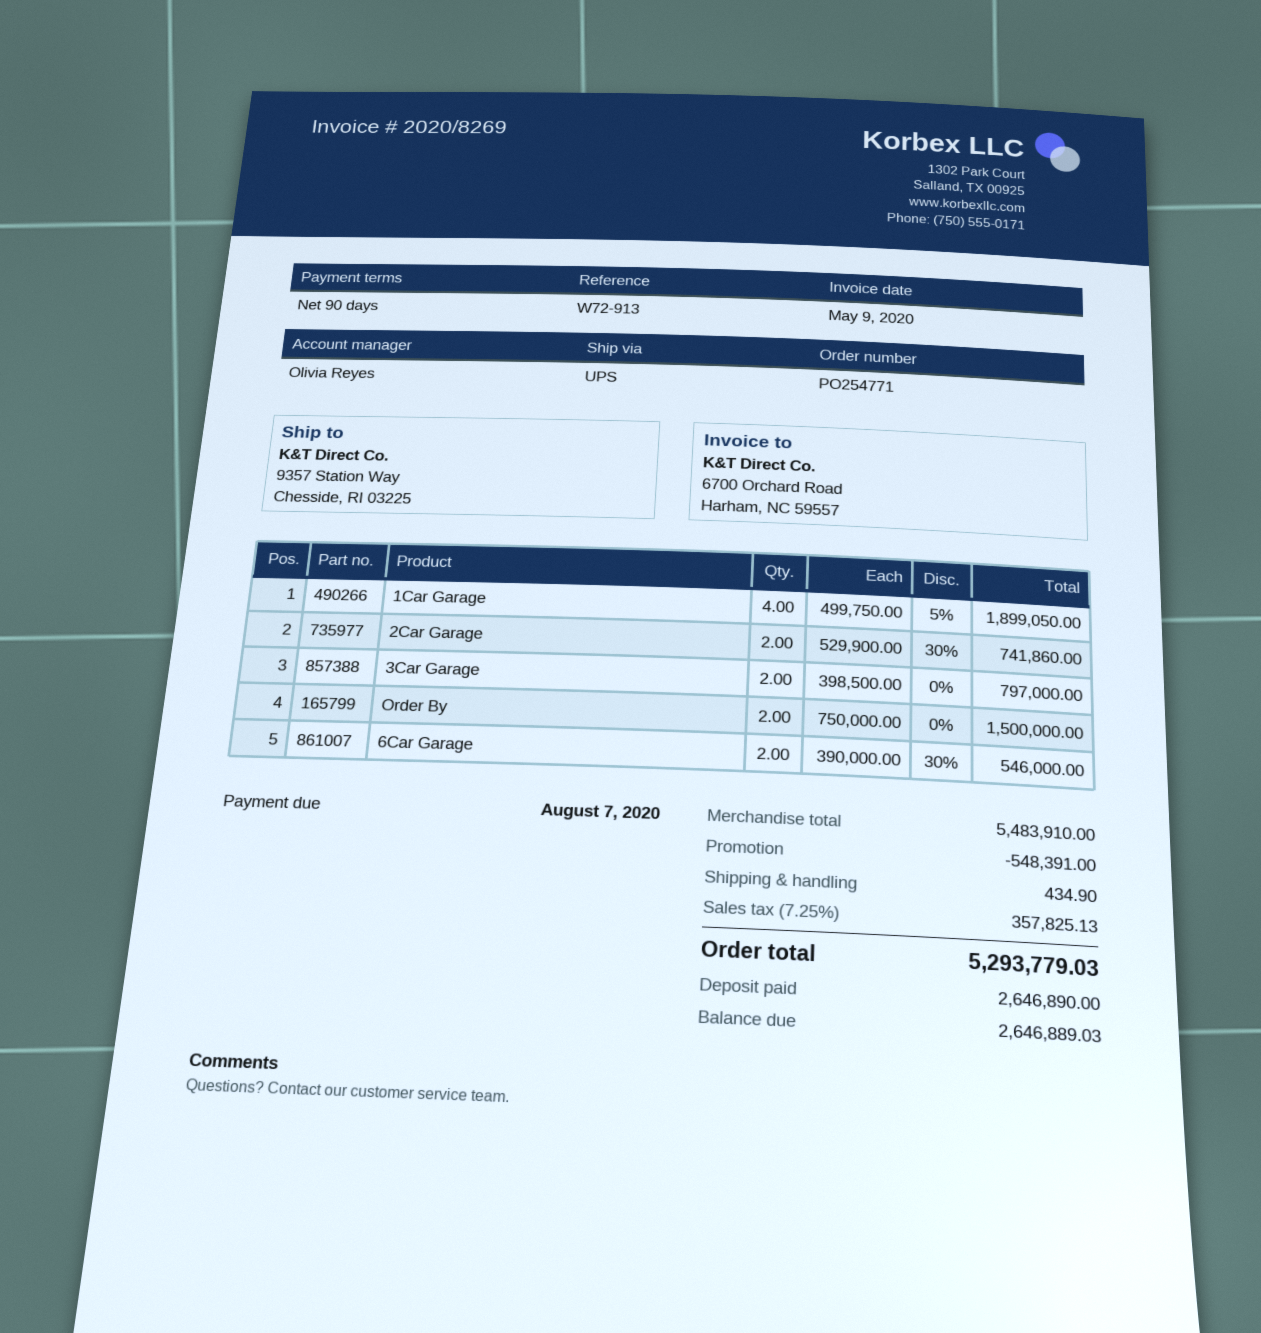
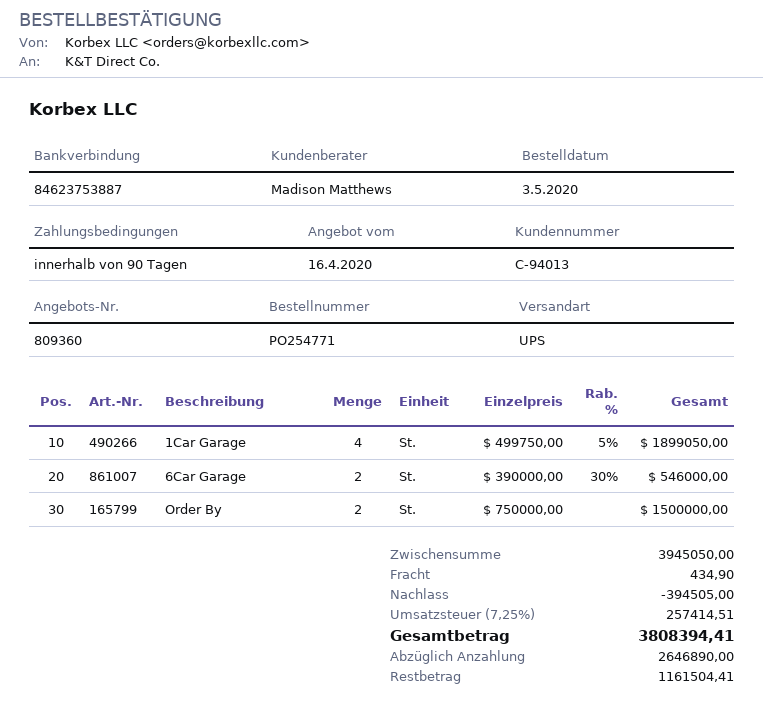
sales rep: Olivia Reyes -> Madison Matthews
2Car Garage: 2 x 529900.00 - 30% = 741860.00 -> none
3Car Garage: 2 x 398500.00 = 797000.00 -> none
subtotal: 5483910.00 -> 3945050.00
discount: 548391.00 -> 394505.00
tax: 7.25% = 357825.13 -> 7.25% = 257414.51
total: 5293779.03 -> 3808394.41
balance: 2646889.03 -> 1161504.41

